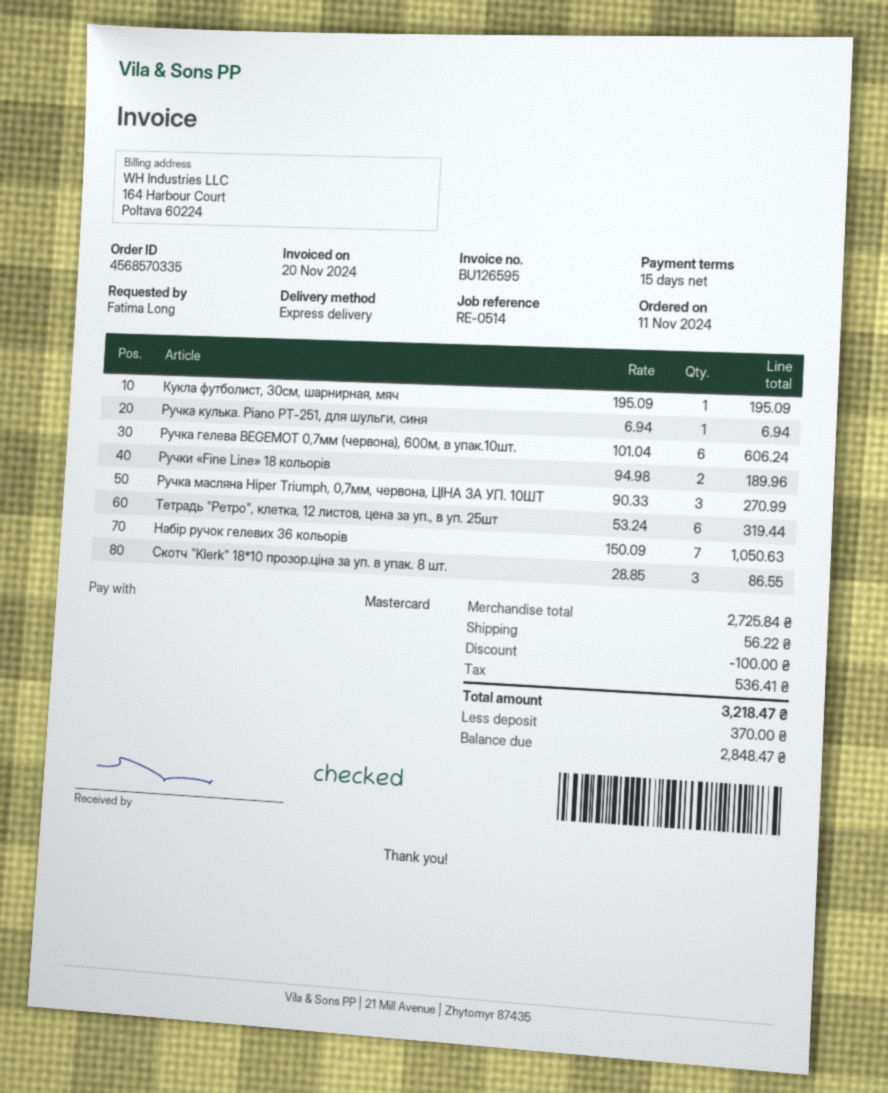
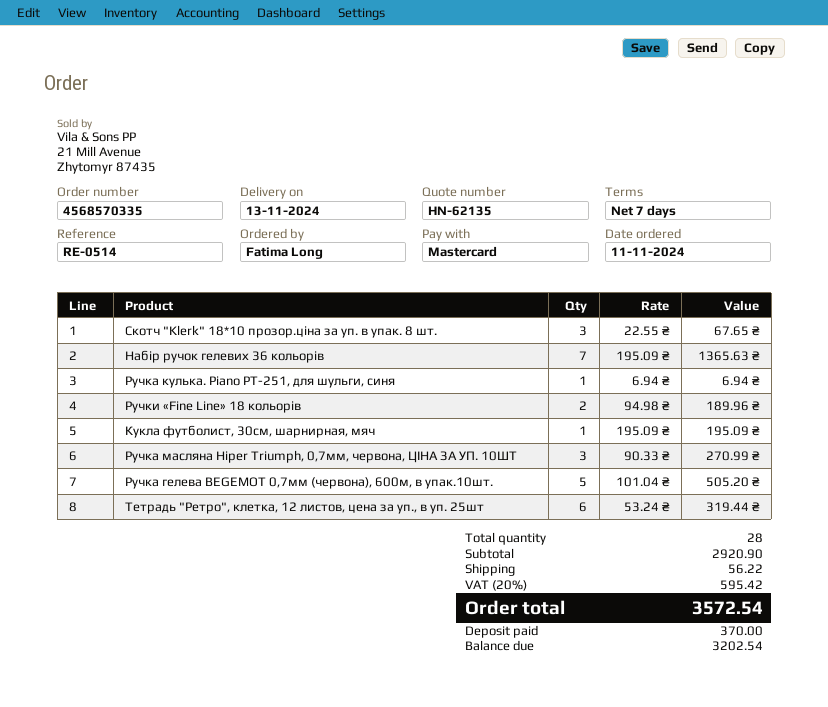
payment terms: 15 days -> 7 days
Ручка гелева BEGEMOT 0,7мм (червона), 600м, в упак.10шт.: 6 x 101.04 = 606.24 -> 5 x 101.04 = 505.20
Набір ручок гелевих 36 кольорів: 7 x 150.09 = 1050.63 -> 7 x 195.09 = 1365.63
Скотч "Klerk" 18*10 прозор.ціна за уп. в упак. 8 шт.: 3 x 28.85 = 86.55 -> 3 x 22.55 = 67.65
subtotal: 2725.84 -> 2920.90
discount: 100.00 -> none
tax: 536.41 -> 595.42
total: 3218.47 -> 3572.54
balance: 2848.47 -> 3202.54

